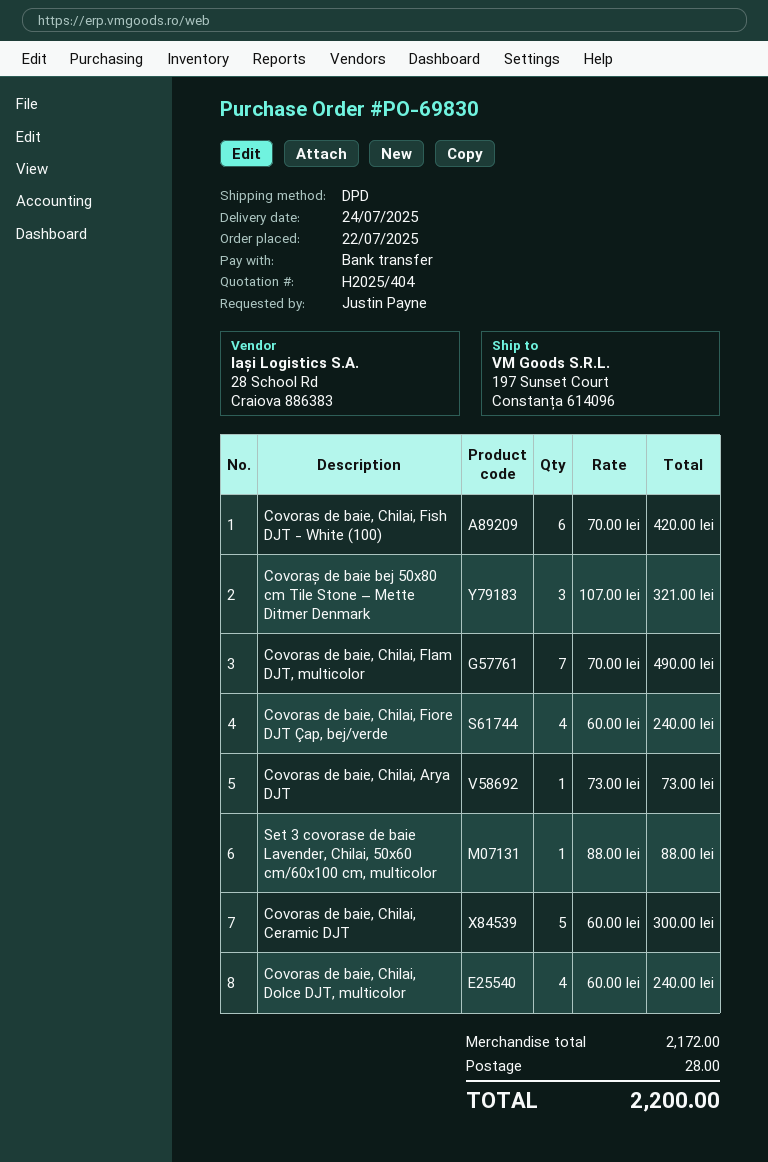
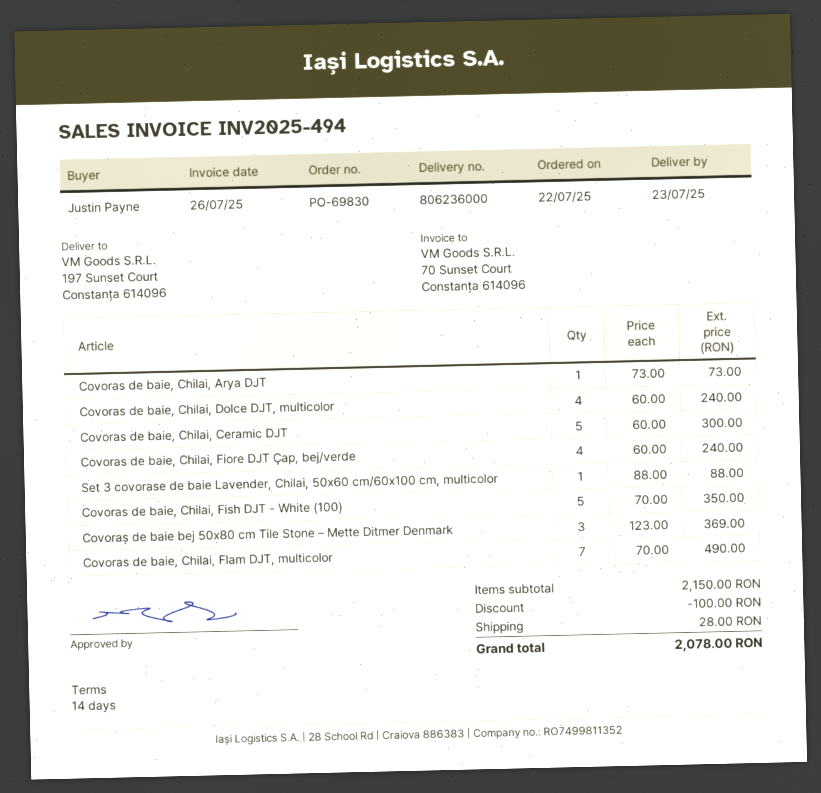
delivery date: 2025-07-24 -> 2025-07-23
Covoras de baie, Chilai, Fish DJT - White (100): 6 x 70.00 = 420.00 -> 5 x 70.00 = 350.00
Covoraș de baie bej 50x80 cm Tile Stone – Mette Ditmer Denmark: 3 x 107.00 = 321.00 -> 3 x 123.00 = 369.00
subtotal: 2172.00 -> 2150.00
discount: none -> 100.00
total: 2200.00 -> 2078.00

